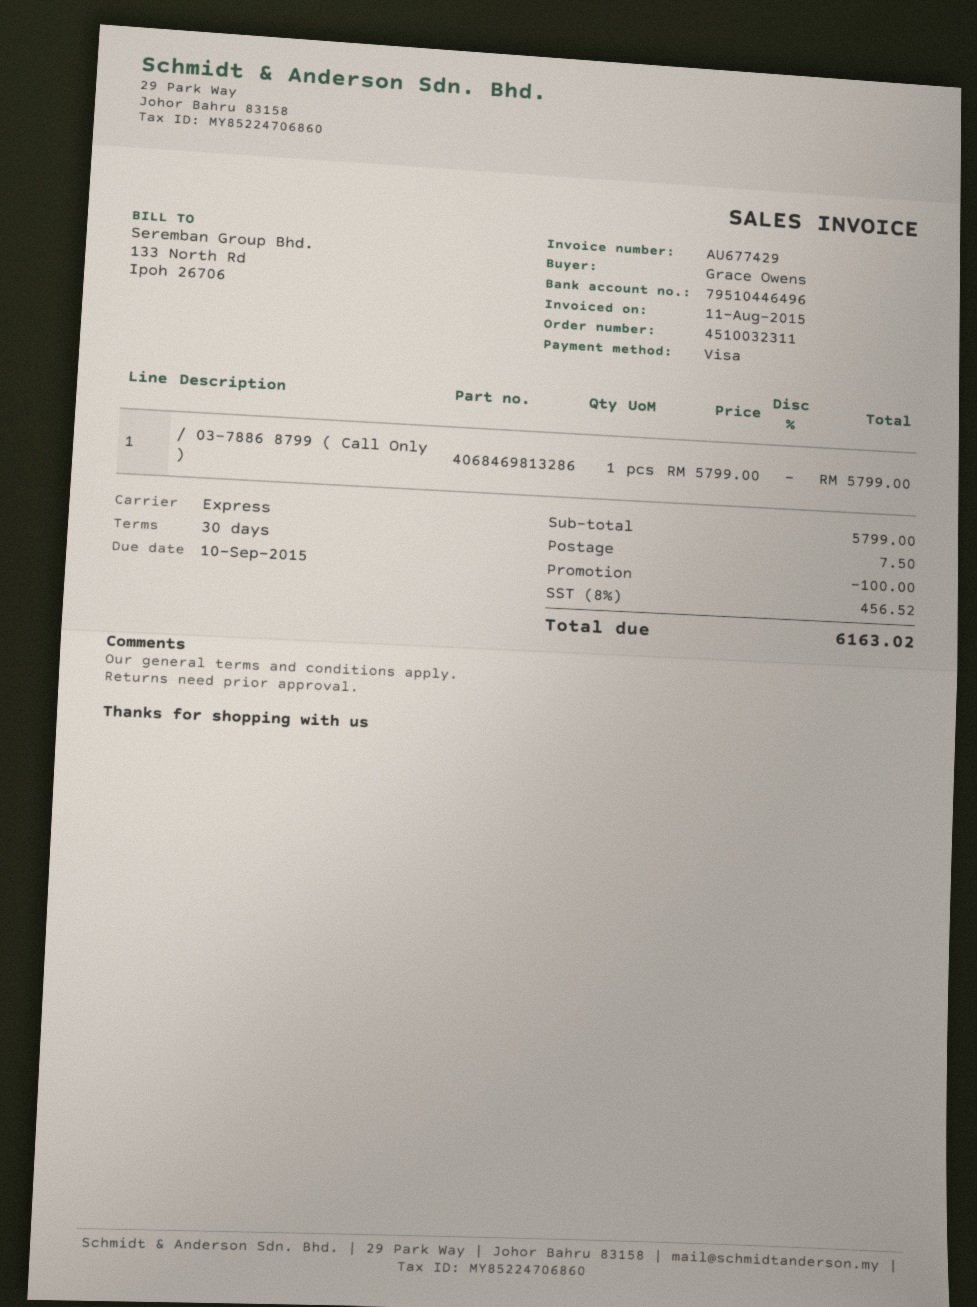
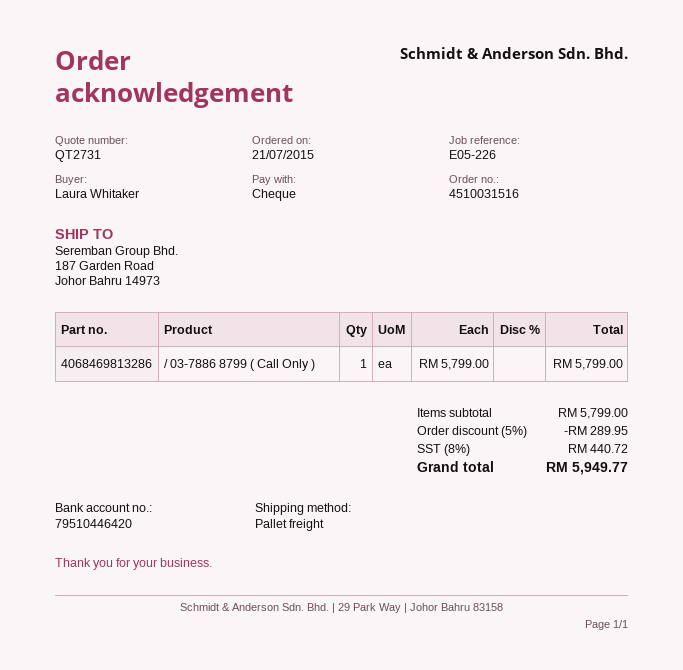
order number: 4510032311 -> 4510031516
ordered by: Grace Owens -> Laura Whitaker
payment method: Visa -> cheque
bank account: 79510446496 -> 79510446420
shipping method: express -> pallet freight
discount: 100.00 -> 289.95
shipping: 7.50 -> none
tax: 8% = 456.52 -> 8% = 440.72
total: 6163.02 -> 5949.77

